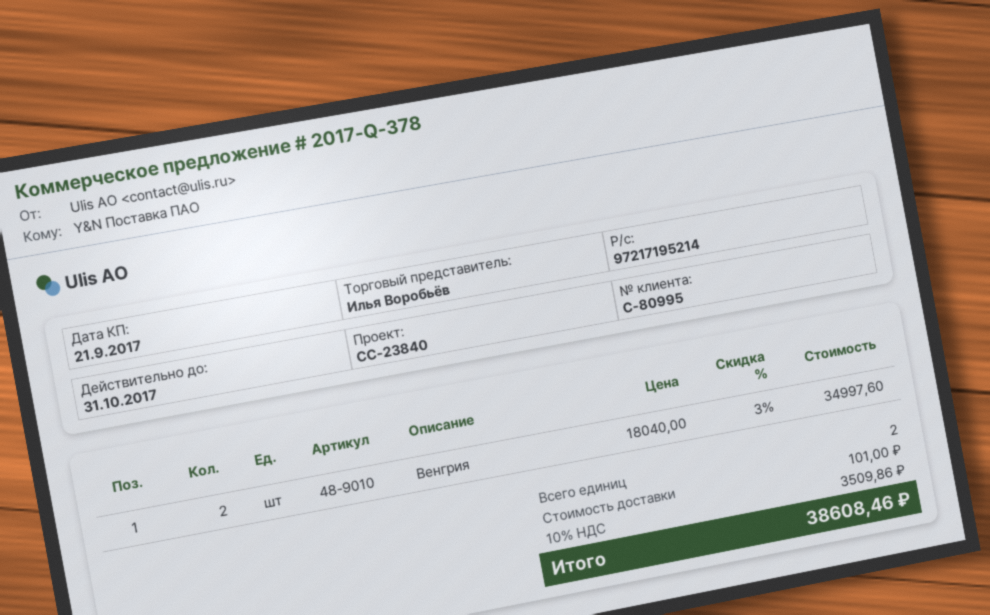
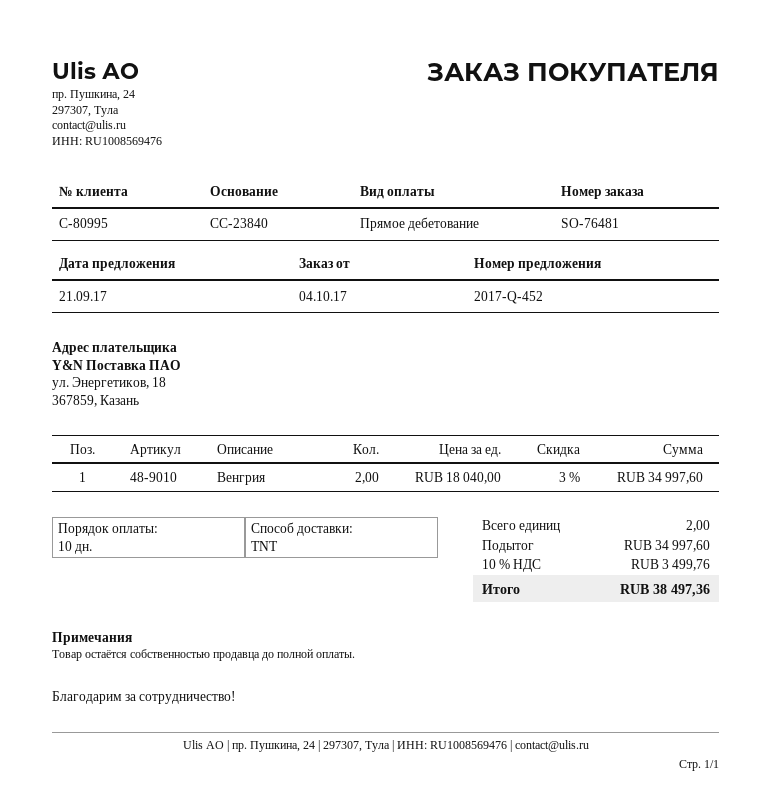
quote number: 2017-Q-378 -> 2017-Q-452
shipping: 101.00 -> none
tax: 10% = 3509.86 -> 10% = 3499.76
total: 38608.46 -> 38497.36

